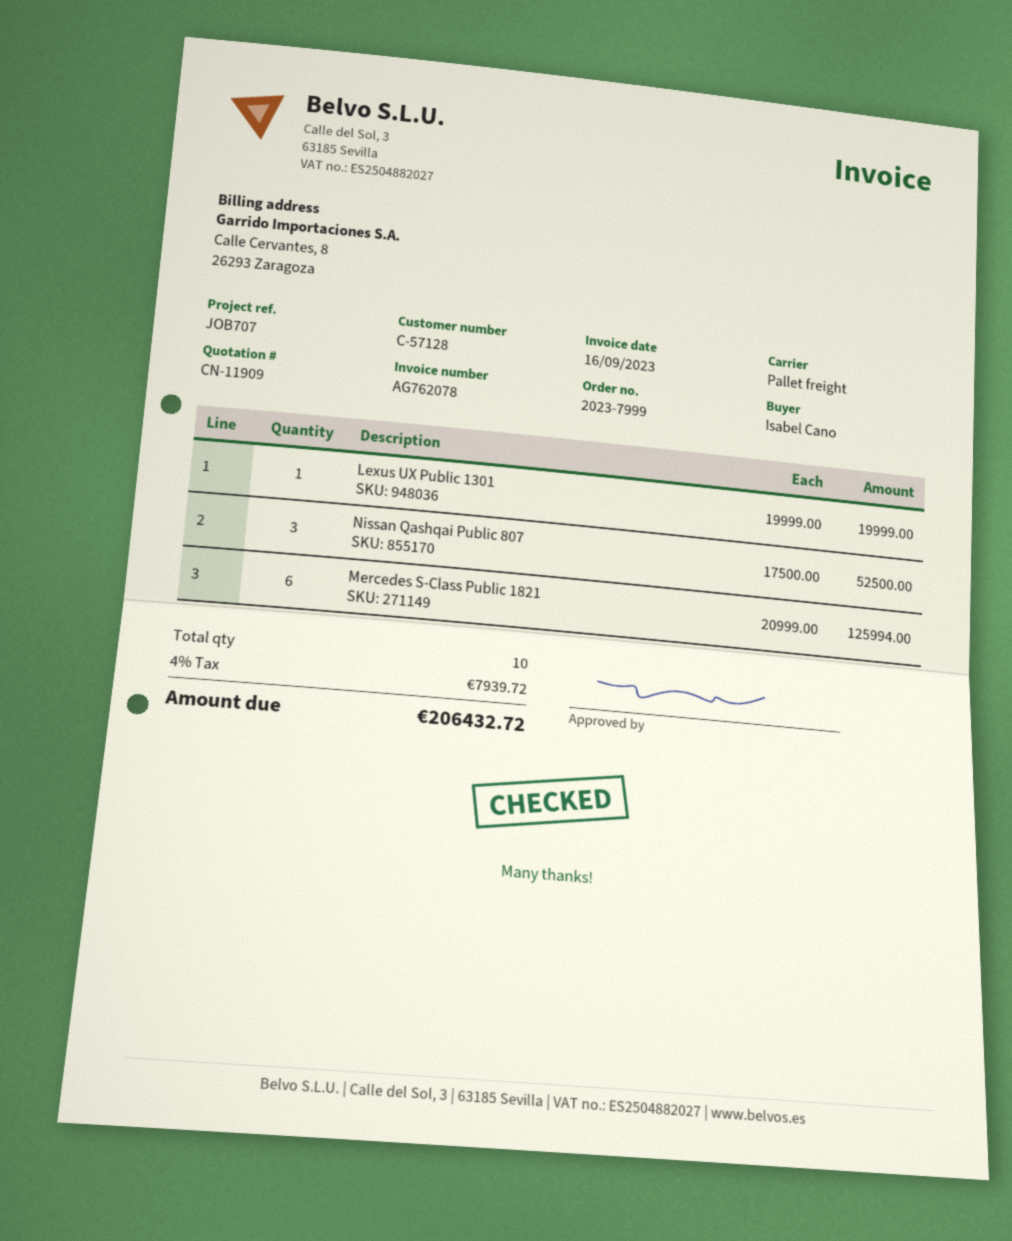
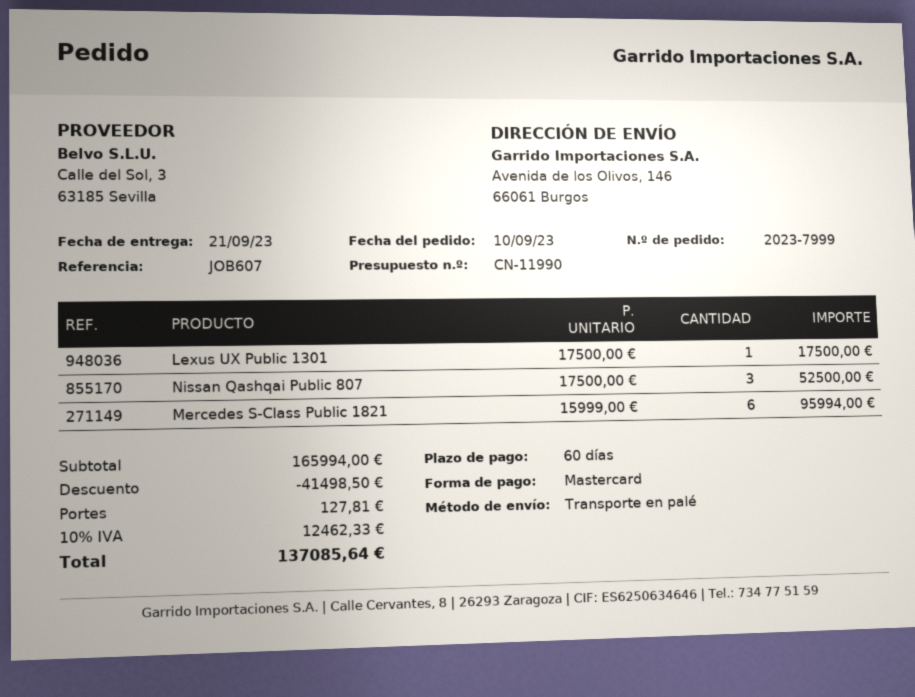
quote number: CN-11909 -> CN-11990
reference: JOB707 -> JOB607
Lexus UX Public 1301: 1 x 19999.00 = 19999.00 -> 1 x 17500.00 = 17500.00
Mercedes S-Class Public 1821: 6 x 20999.00 = 125994.00 -> 6 x 15999.00 = 95994.00
discount: none -> 41498.50
shipping: none -> 127.81
tax: 4% = 7939.72 -> 10% = 12462.33
total: 206432.72 -> 137085.64

